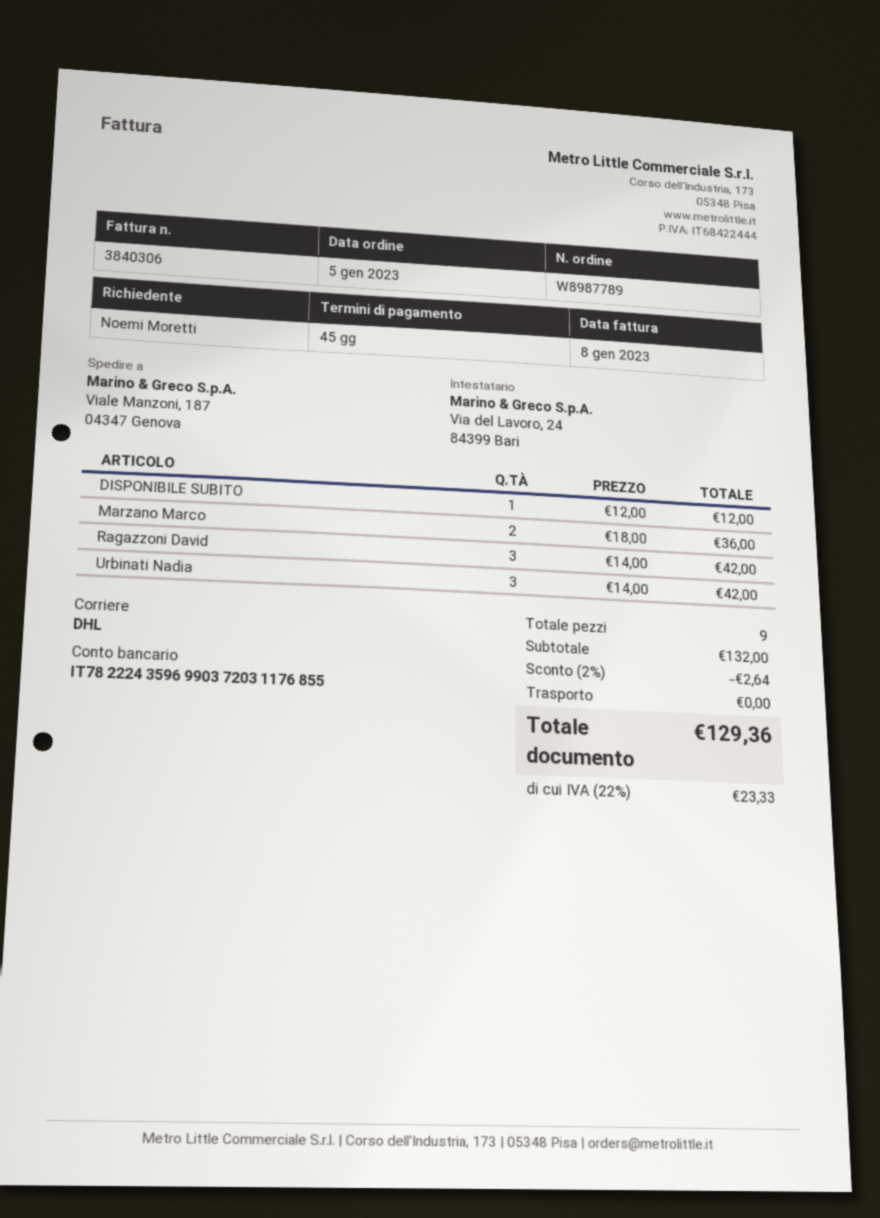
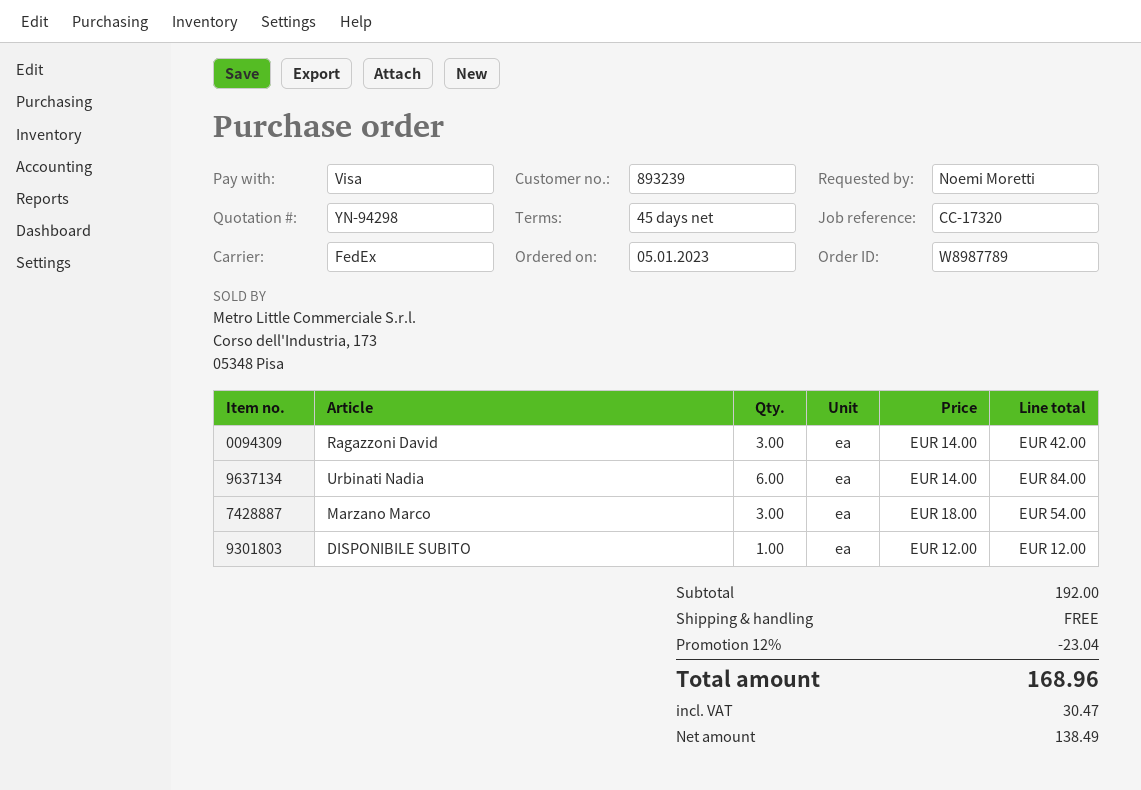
shipping method: DHL -> FedEx
Marzano Marco: 2 x 18.00 = 36.00 -> 3 x 18.00 = 54.00
Urbinati Nadia: 3 x 14.00 = 42.00 -> 6 x 14.00 = 84.00
subtotal: 132.00 -> 192.00
discount: 2% = 2.64 -> 12% = 23.04
tax: 23.33 -> 30.47
total: 129.36 -> 168.96

